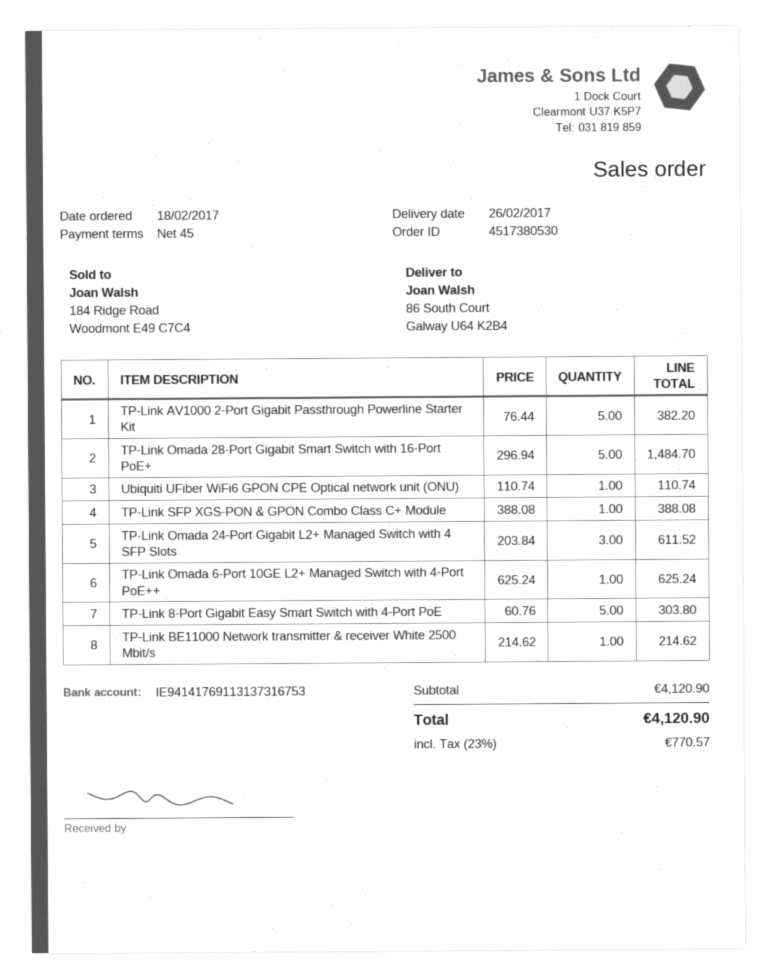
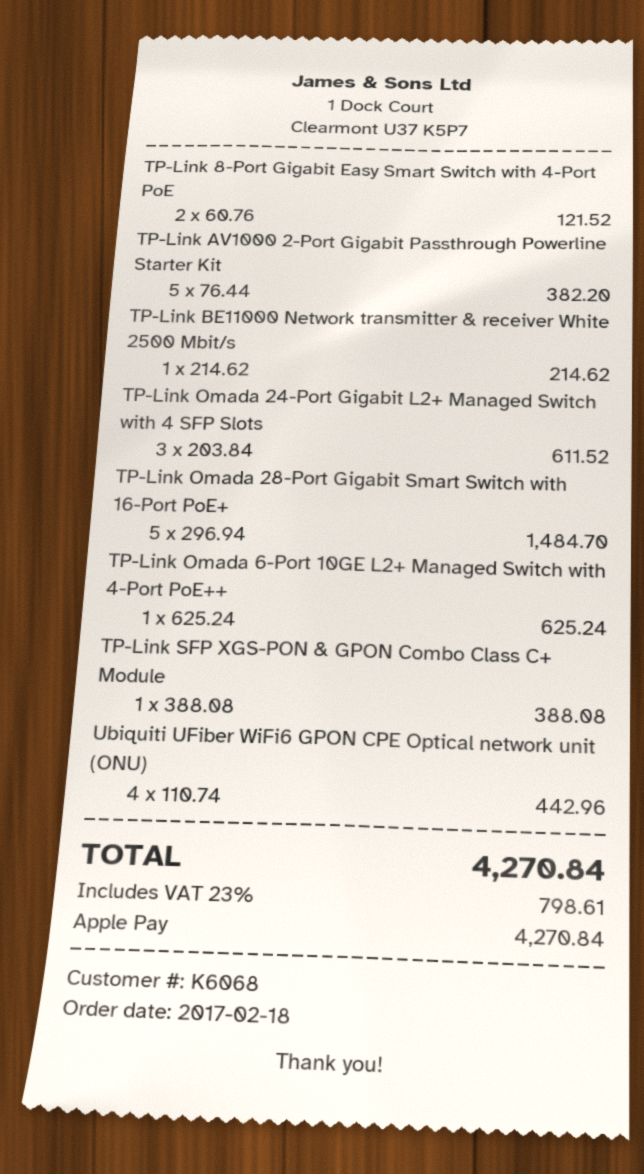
Ubiquiti UFiber WiFi6 GPON CPE Optical network unit (ONU): 1 x 110.74 = 110.74 -> 4 x 110.74 = 442.96
TP-Link 8-Port Gigabit Easy Smart Switch with 4-Port PoE: 5 x 60.76 = 303.80 -> 2 x 60.76 = 121.52
tax: 23% = 770.57 -> 23% = 798.61
total: 4120.90 -> 4270.84

